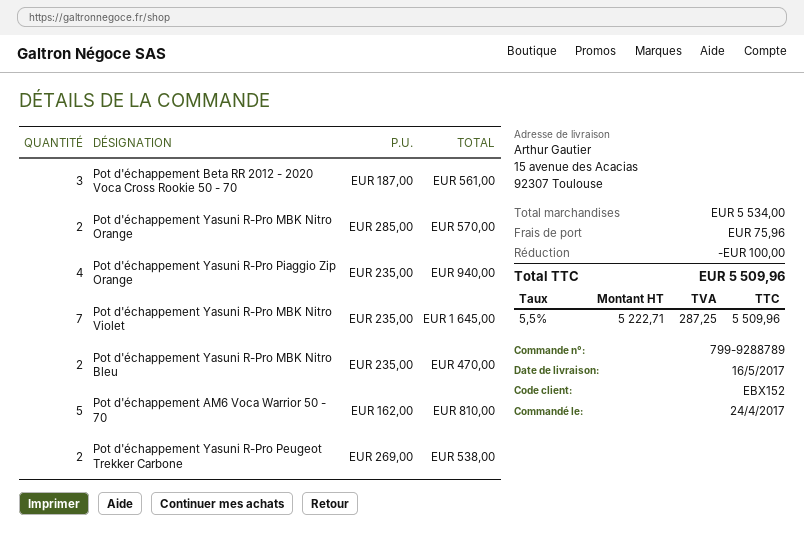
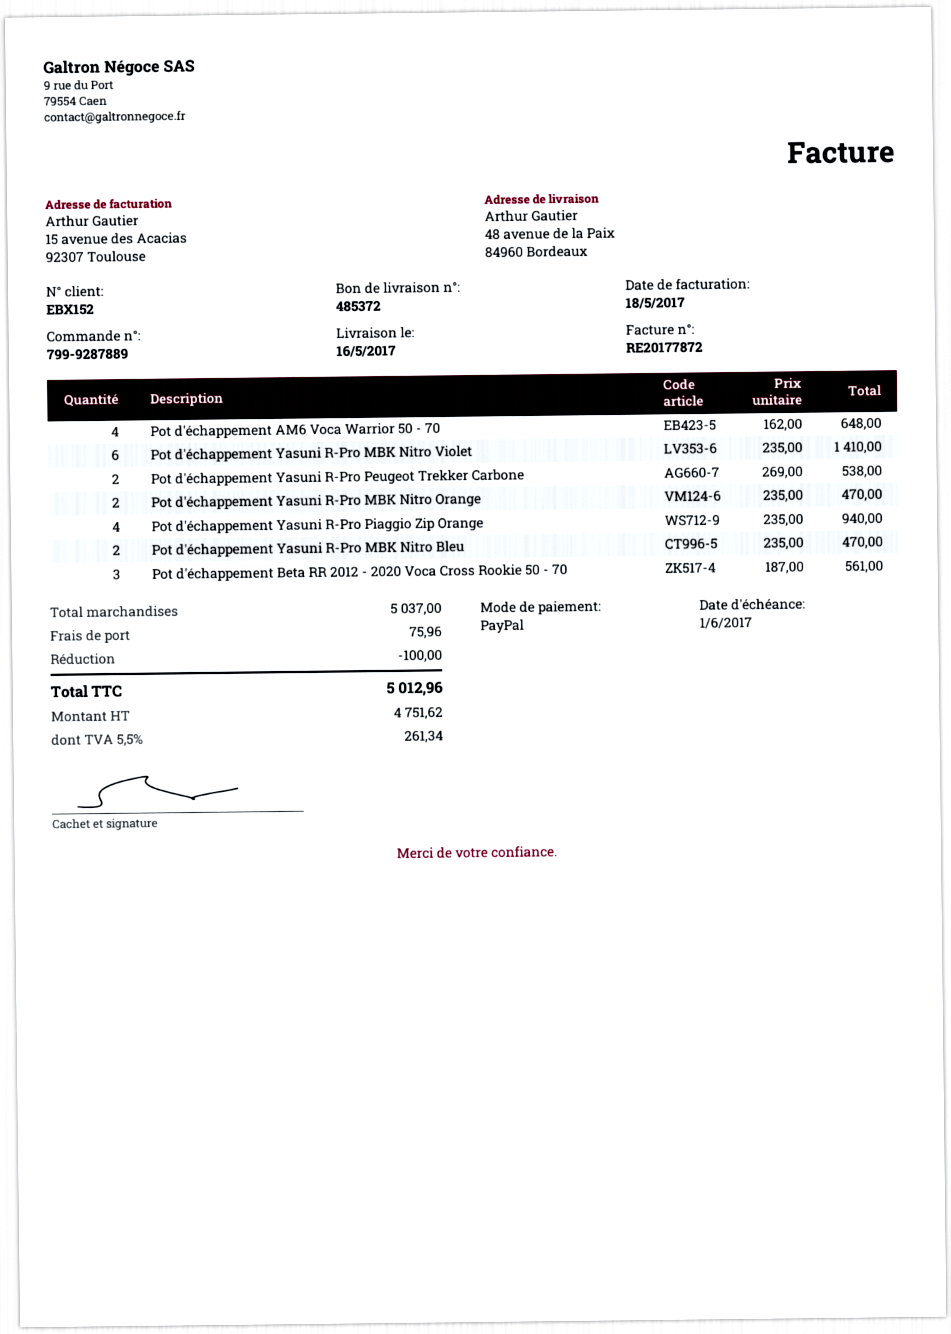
order number: 799-9288789 -> 799-9287889
ship to: 15 avenue des Acacias, 92307 Toulouse -> 48 avenue de la Paix, 84960 Bordeaux
Pot d'échappement Yasuni R-Pro MBK Nitro Orange: 2 x 285.00 = 570.00 -> 2 x 235.00 = 470.00
Pot d'échappement Yasuni R-Pro MBK Nitro Violet: 7 x 235.00 = 1645.00 -> 6 x 235.00 = 1410.00
Pot d'échappement AM6 Voca Warrior 50 - 70: 5 x 162.00 = 810.00 -> 4 x 162.00 = 648.00
subtotal: 5534.00 -> 5037.00
net: 5222.71 -> 4751.62
tax: 5.5% = 287.25 -> 5.5% = 261.34
total: 5509.96 -> 5012.96

